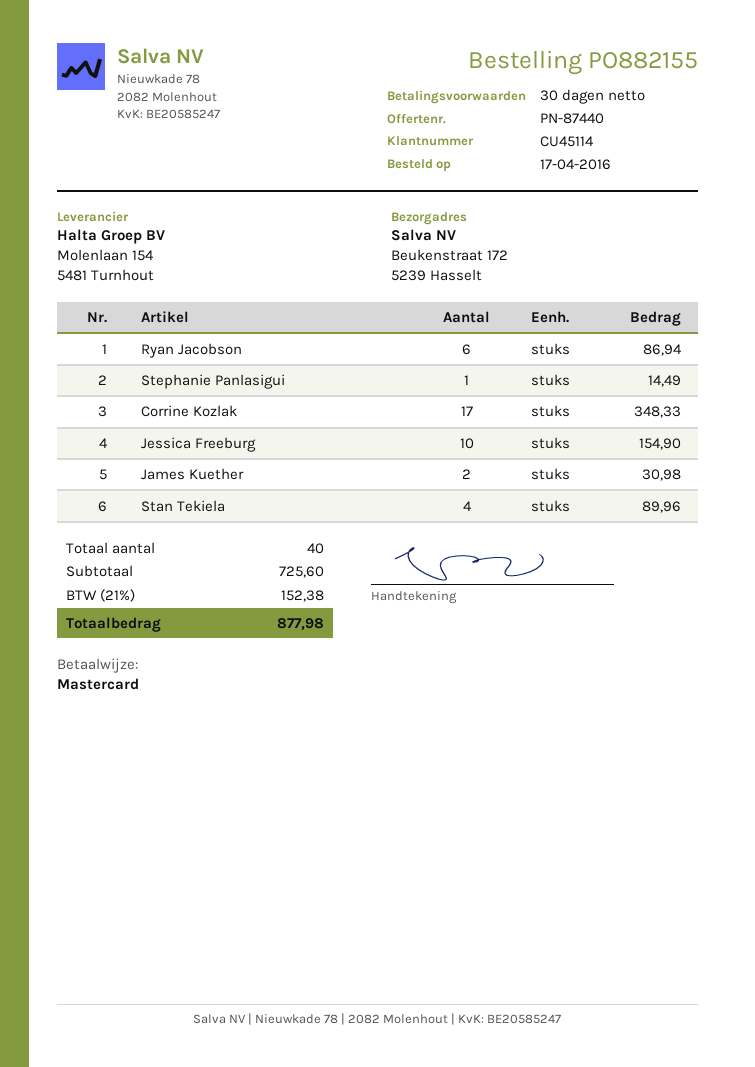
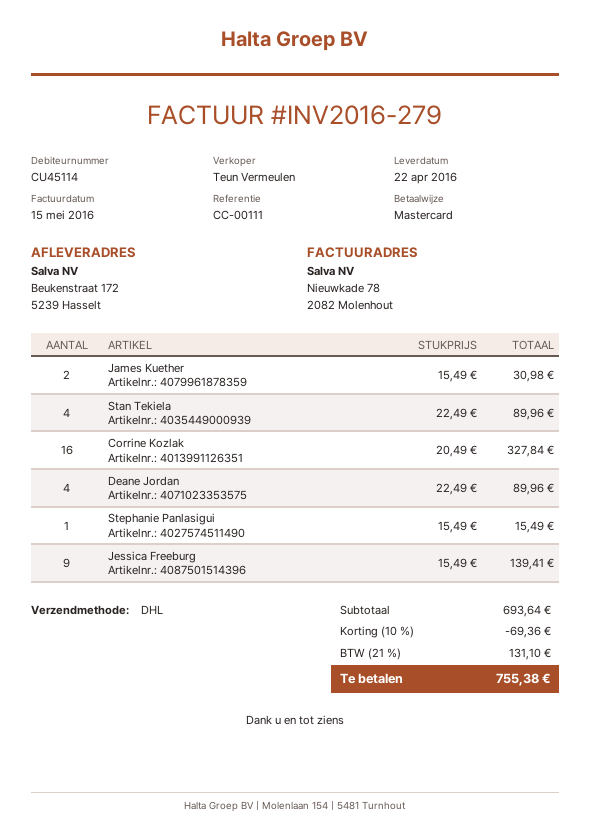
Ryan Jacobson: 6 for 86.94 -> none
Stephanie Panlasigui: 1 for 14.49 -> 1 for 15.49
Corrine Kozlak: 17 for 348.33 -> 16 for 327.84
Jessica Freeburg: 10 for 154.90 -> 9 for 139.41
Deane Jordan: none -> 4 for 89.96
subtotal: 725.60 -> 693.64
discount: none -> 10% = 69.36
tax: 21% = 152.38 -> 21% = 131.10
total: 877.98 -> 755.38

